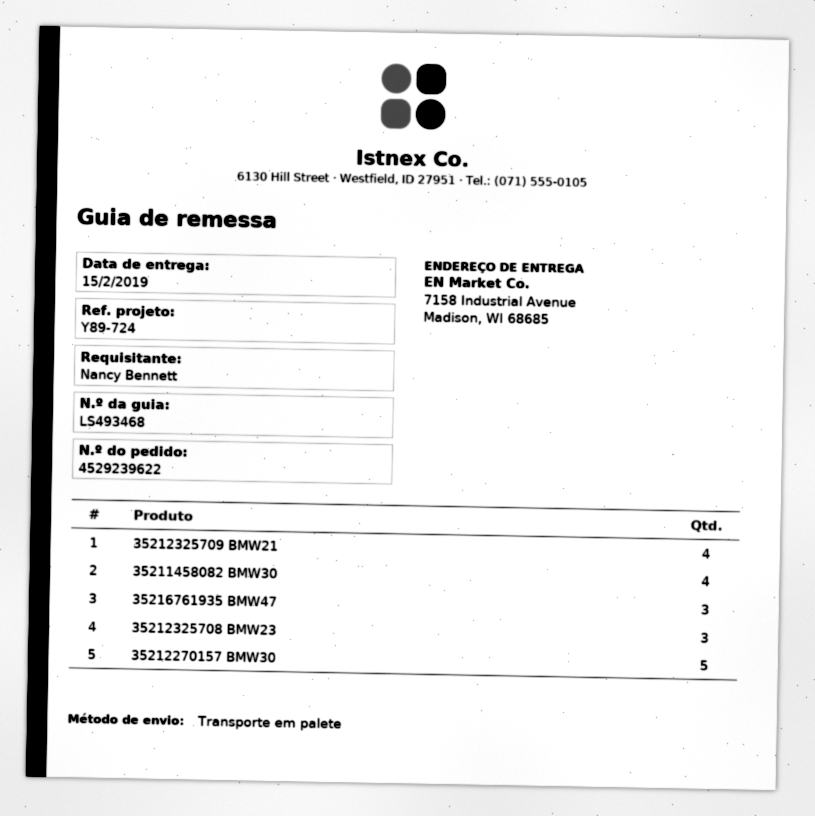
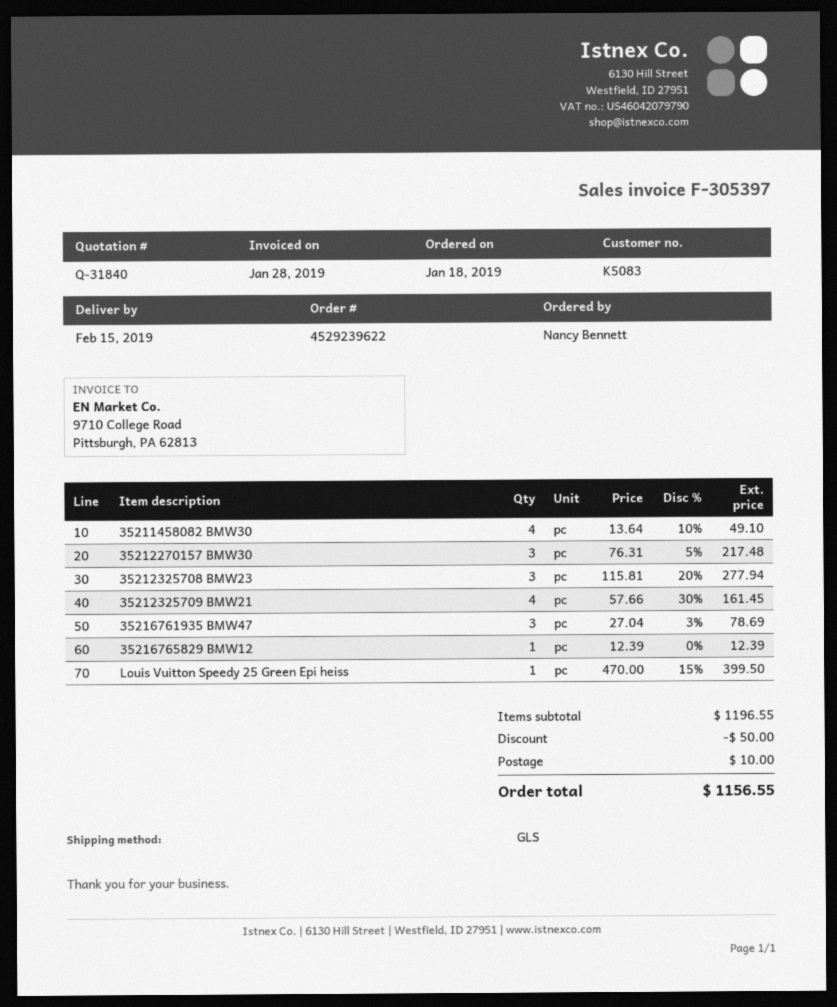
shipping method: pallet freight -> GLS
35212270157 BMW30: 5 -> 3
35216765829 BMW12: none -> 1
Louis Vuitton Speedy 25 Green Epi heiss: none -> 1

